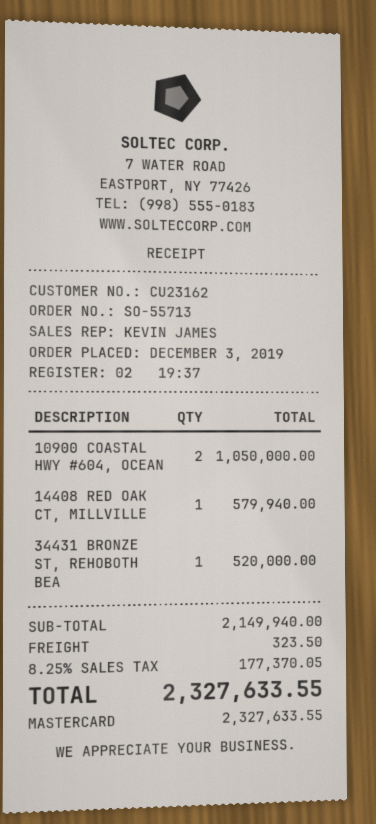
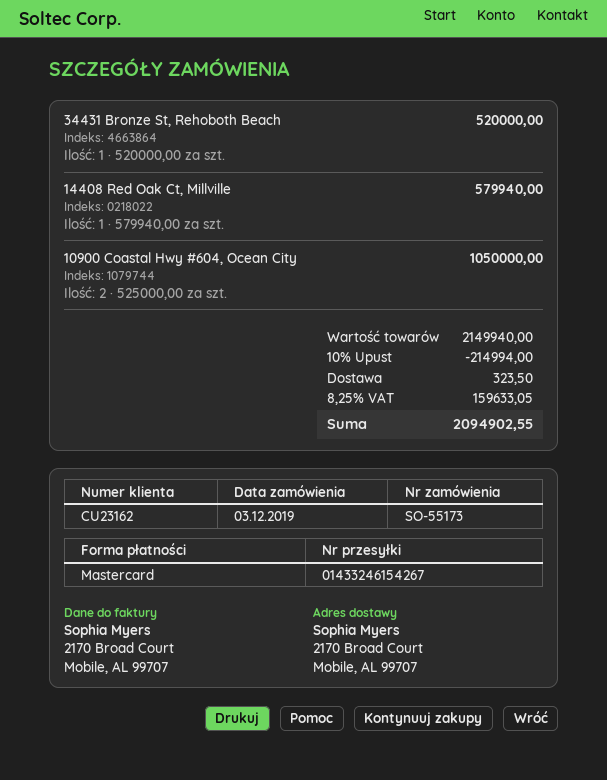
order number: SO-55713 -> SO-55173
discount: none -> 10% = 214994.00
tax: 8.25% = 177370.05 -> 8.25% = 159633.05
total: 2327633.55 -> 2094902.55

